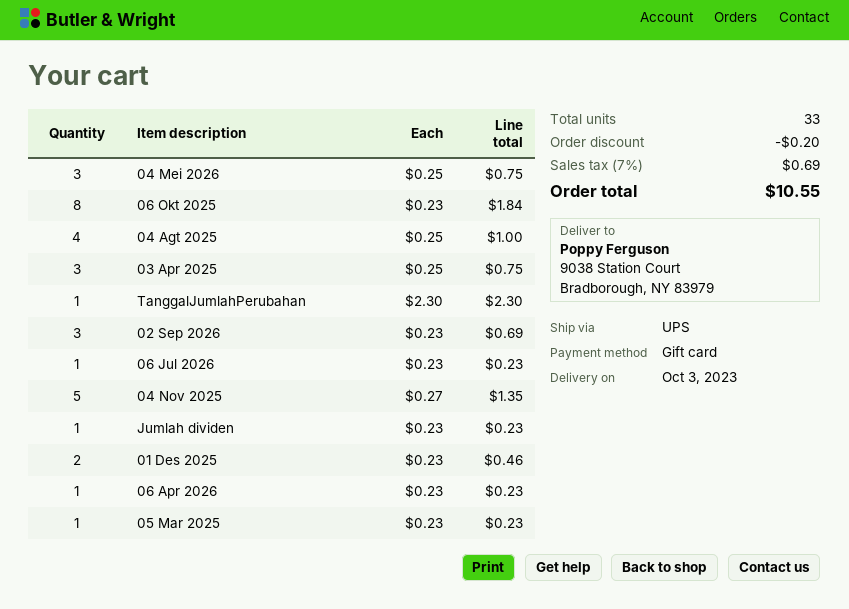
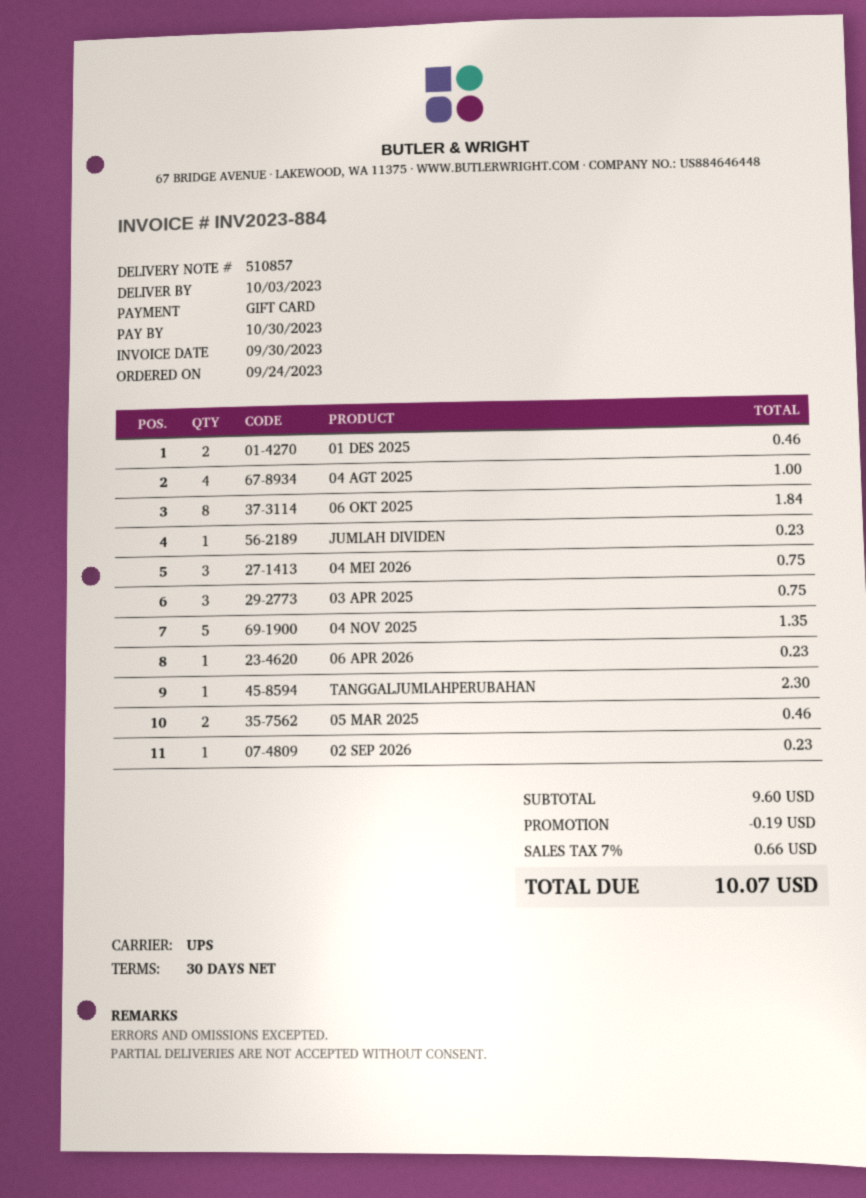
02 Sep 2026: 3 for 0.69 -> 1 for 0.23
06 Jul 2026: 1 for 0.23 -> none
05 Mar 2025: 1 for 0.23 -> 2 for 0.46
discount: 0.20 -> 0.19
tax: 7% = 0.69 -> 7% = 0.66
total: 10.55 -> 10.07

